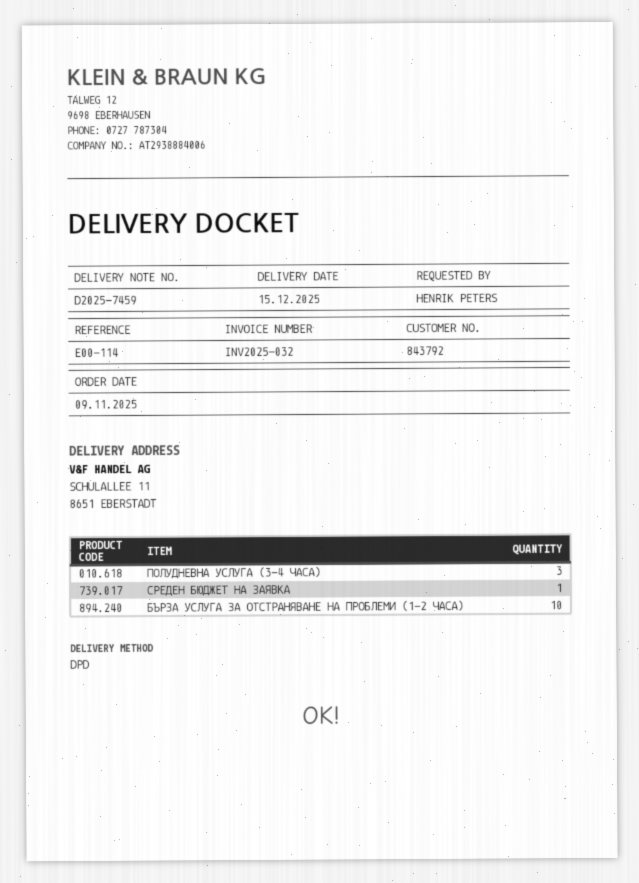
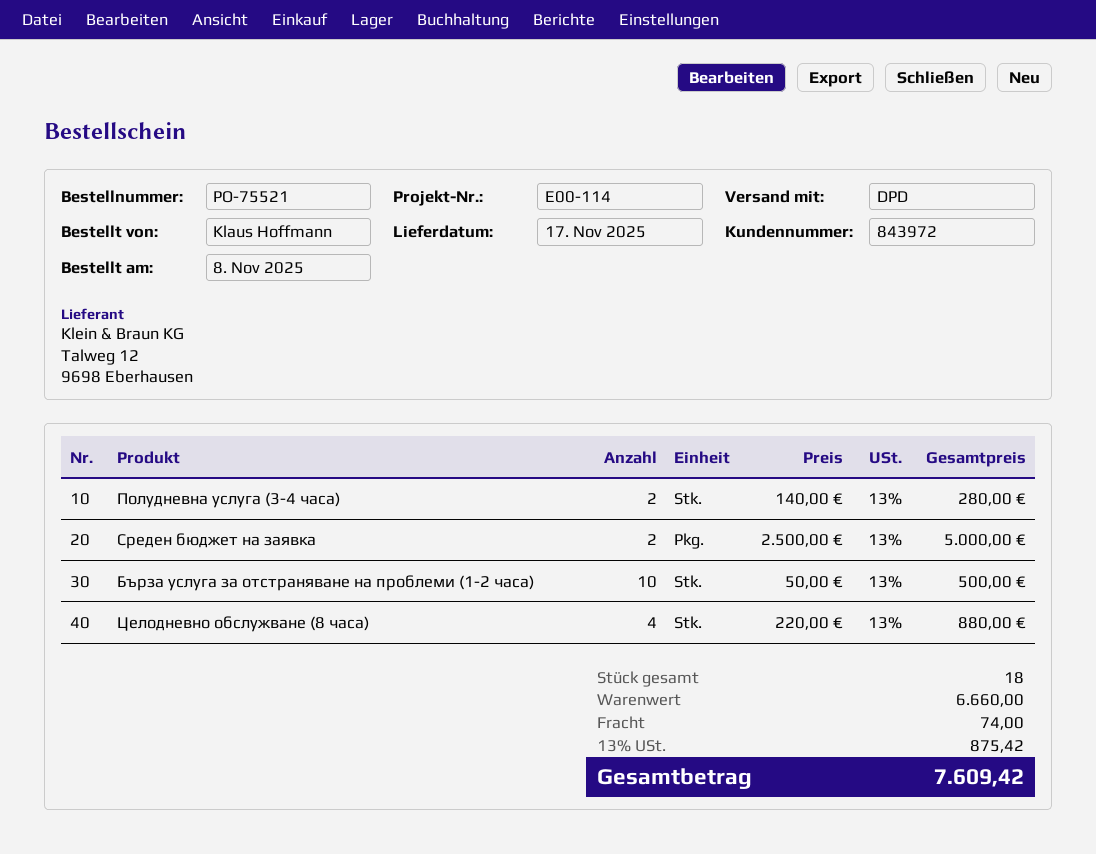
order date: 2025-11-09 -> 2025-11-08
delivery date: 2025-12-15 -> 2025-11-17
customer number: 843792 -> 843972
ordered by: HENRIK PETERS -> Klaus Hoffmann
ПОЛУДНЕВНА УСЛУГА (3-4 ЧАСА): 3 -> 2
СРЕДЕН БЮДЖЕТ НА ЗАЯВКА: 1 -> 2
Целодневно обслужване (8 часа): none -> 4

